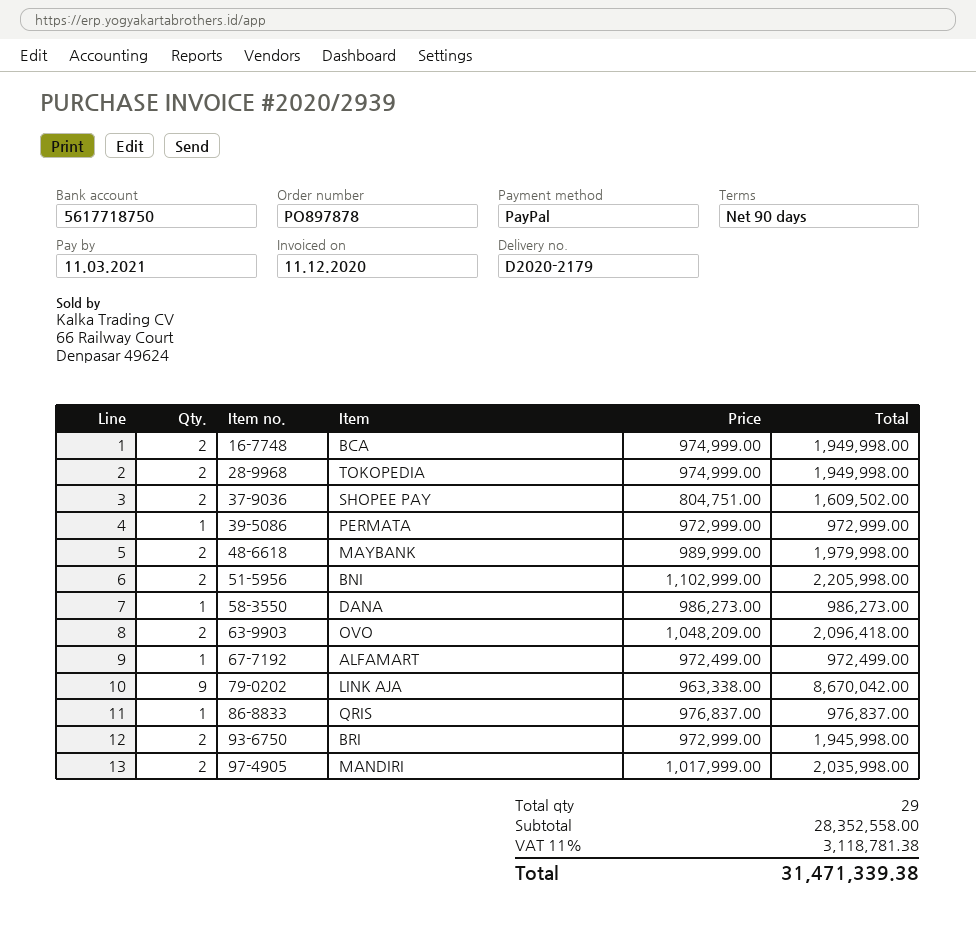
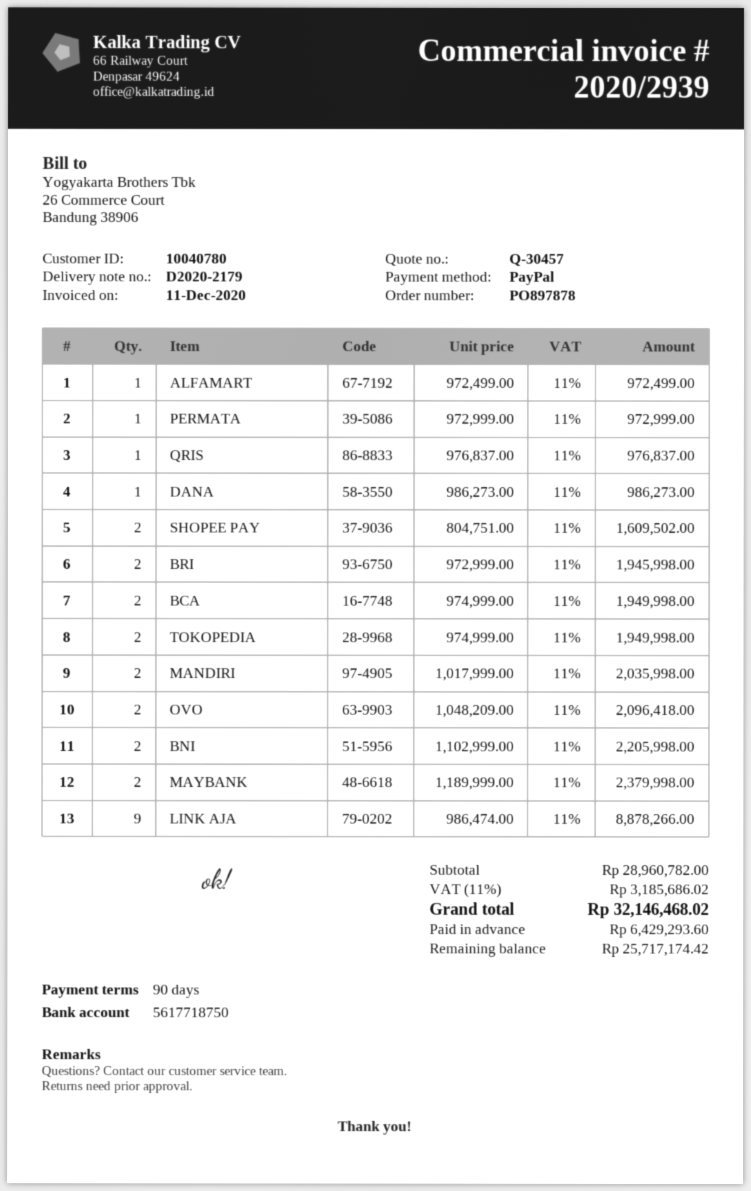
MAYBANK: 2 x 989999.00 = 1979998.00 -> 2 x 1189999.00 = 2379998.00
LINK AJA: 9 x 963338.00 = 8670042.00 -> 9 x 986474.00 = 8878266.00
subtotal: 28352558.00 -> 28960782.00
tax: 11% = 3118781.38 -> 11% = 3185686.02
total: 31471339.38 -> 32146468.02

